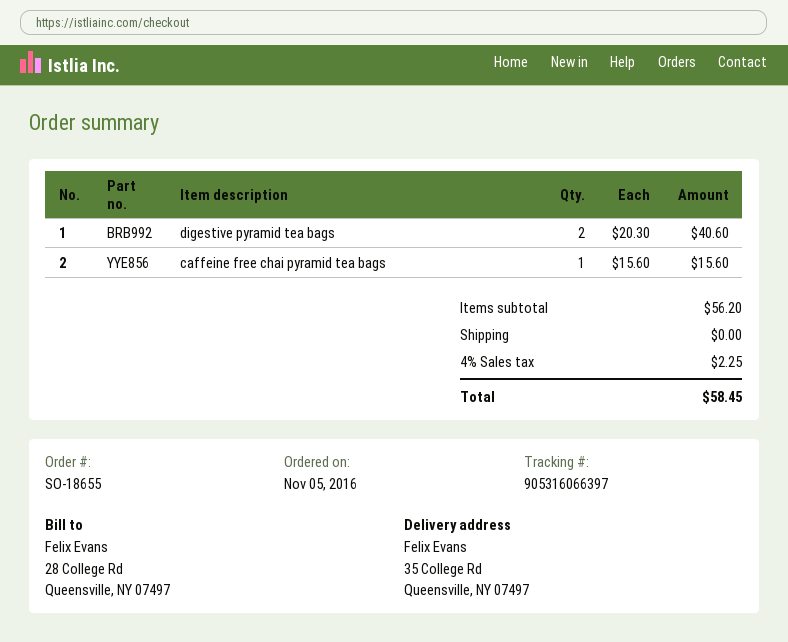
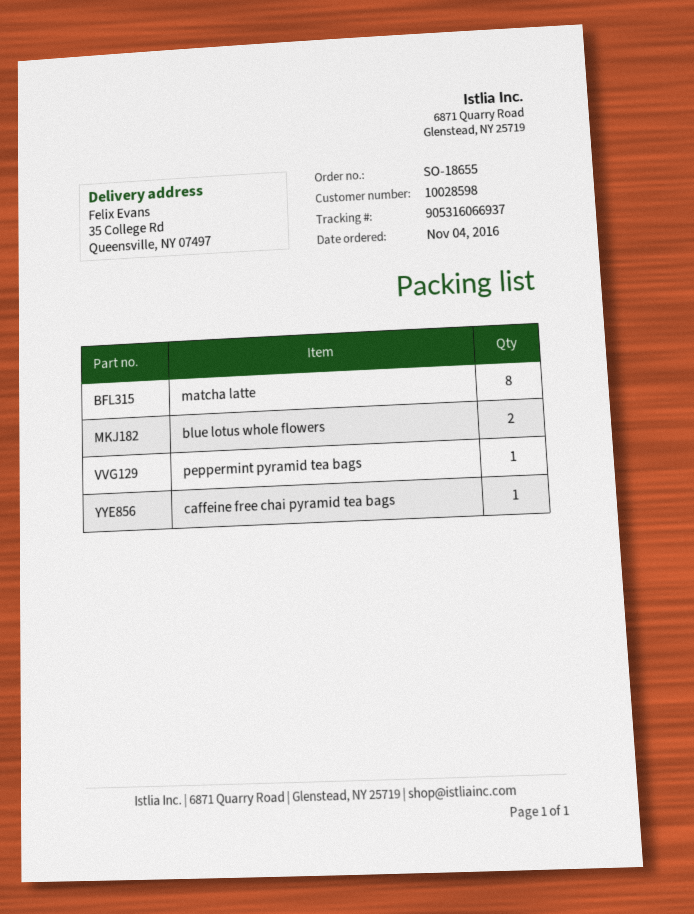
order date: 2016-11-05 -> 2016-11-04
tracking number: 905316066397 -> 905316066937
digestive pyramid tea bags: 2 -> none
matcha latte: none -> 8
blue lotus whole flowers: none -> 2
peppermint pyramid tea bags: none -> 1

